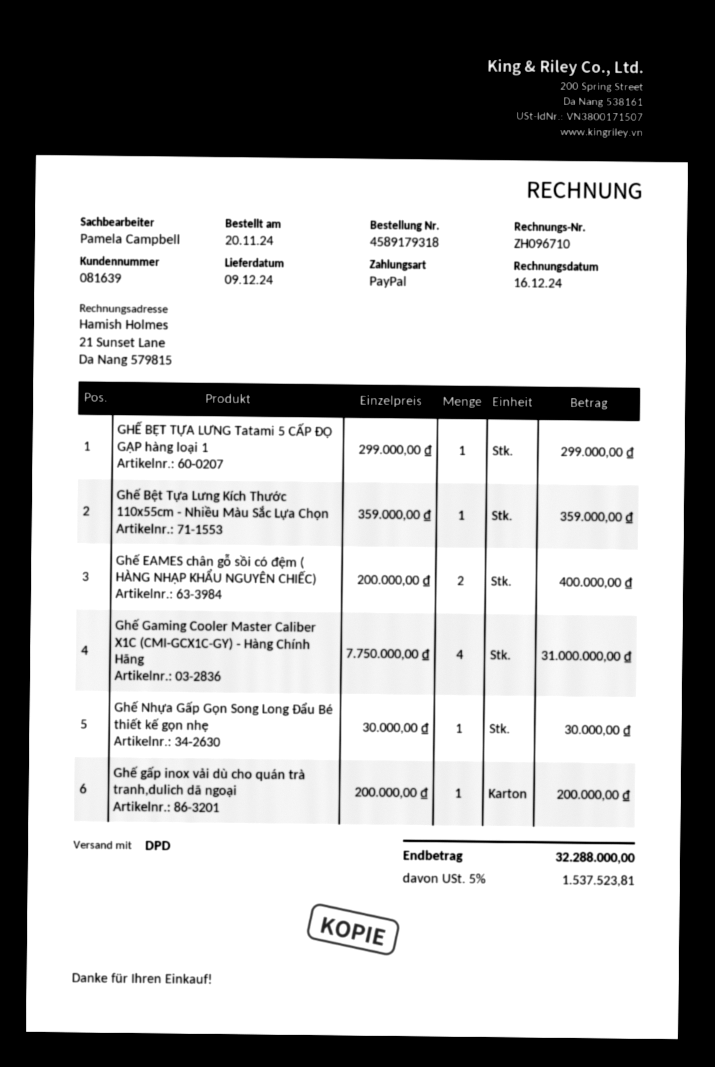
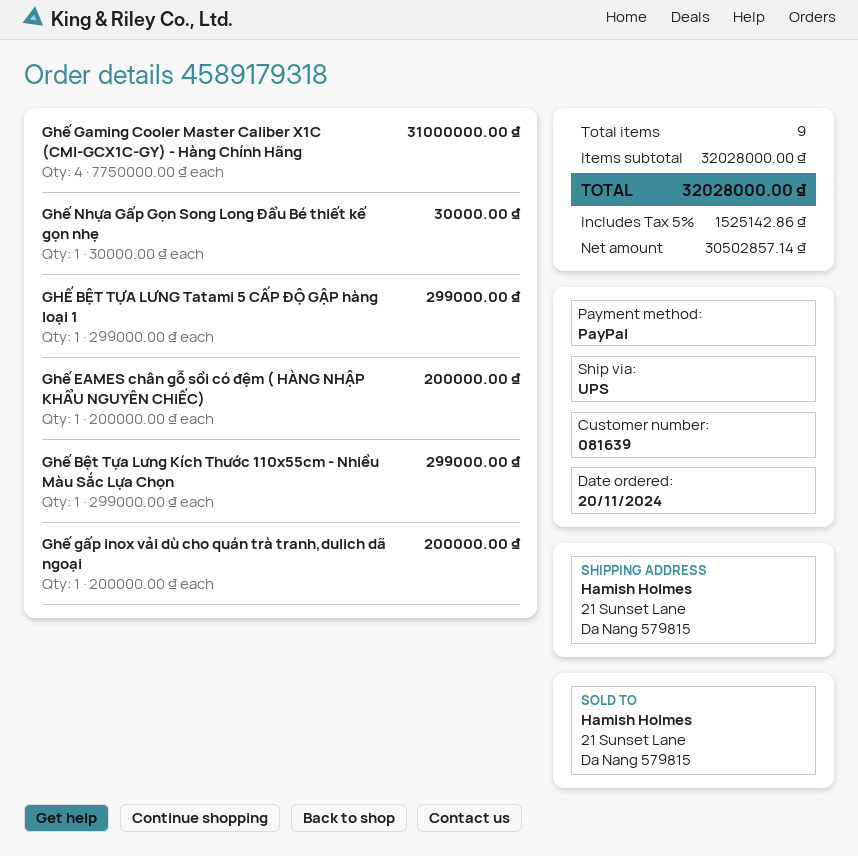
shipping method: DPD -> UPS
Ghế Bệt Tựa Lưng Kích Thước 110x55cm - Nhiều Màu Sắc Lựa Chọn: 1 x 359000.00 = 359000.00 -> 1 x 299000.00 = 299000.00
Ghế EAMES chân gỗ sồi có đệm ( HÀNG NHẬP KHẨU NGUYÊN CHIẾC): 2 x 200000.00 = 400000.00 -> 1 x 200000.00 = 200000.00
tax: 5% = 1537523.81 -> 5% = 1525142.86
total: 32288000.00 -> 32028000.00

